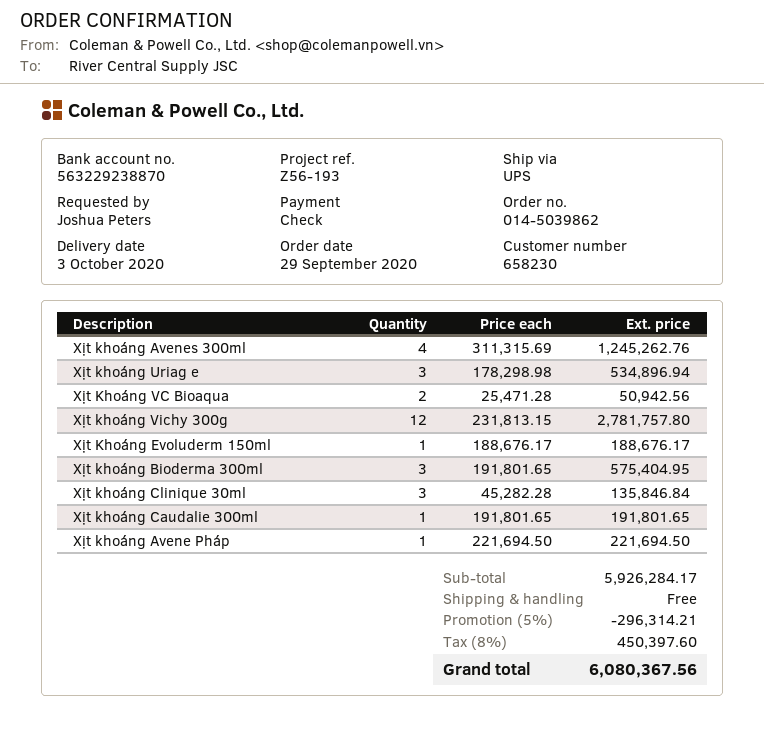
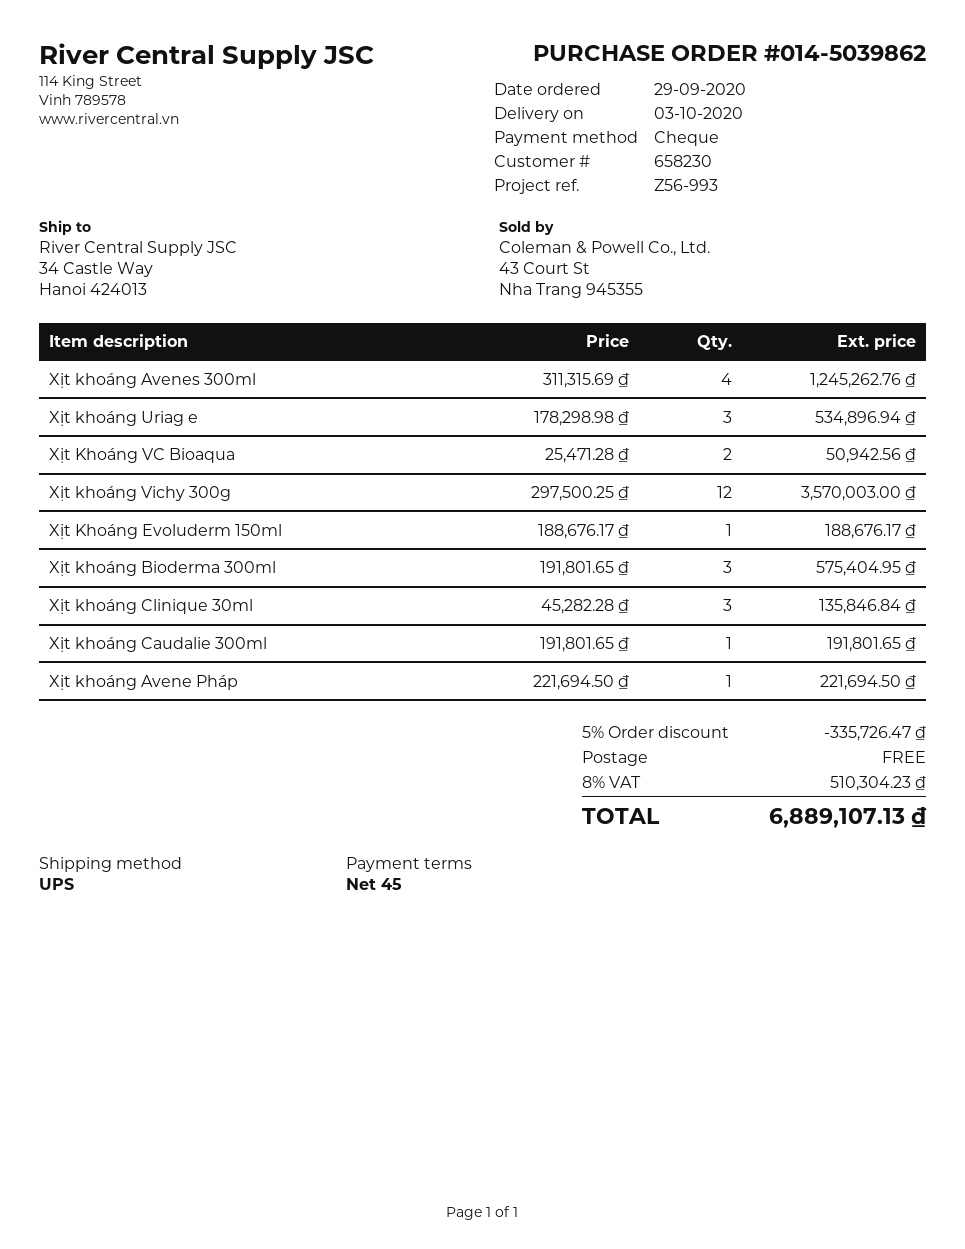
reference: Z56-193 -> Z56-993
Xịt khoáng Vichy 300g: 12 x 231813.15 = 2781757.80 -> 12 x 297500.25 = 3570003.00
discount: 5% = 296314.21 -> 5% = 335726.47
tax: 8% = 450397.60 -> 8% = 510304.23
total: 6080367.56 -> 6889107.13

